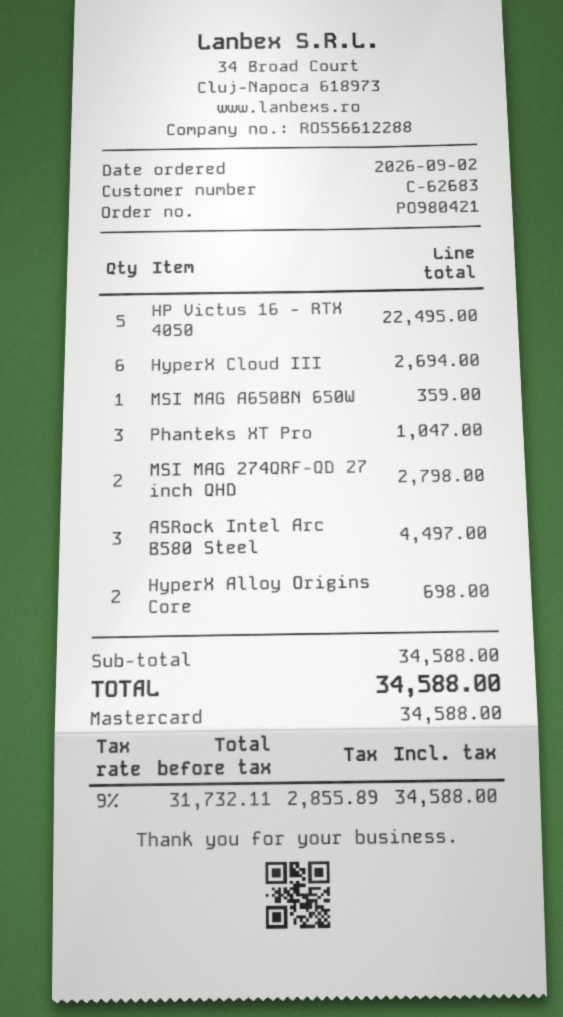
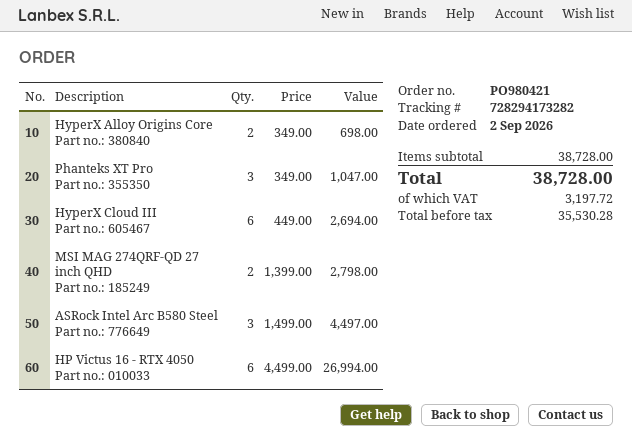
HP Victus 16 - RTX 4050: 5 for 22495.00 -> 6 for 26994.00
MSI MAG A650BN 650W: 1 for 359.00 -> none
subtotal: 34588.00 -> 38728.00
net: 31732.11 -> 35530.28
tax: 2855.89 -> 3197.72
total: 34588.00 -> 38728.00

